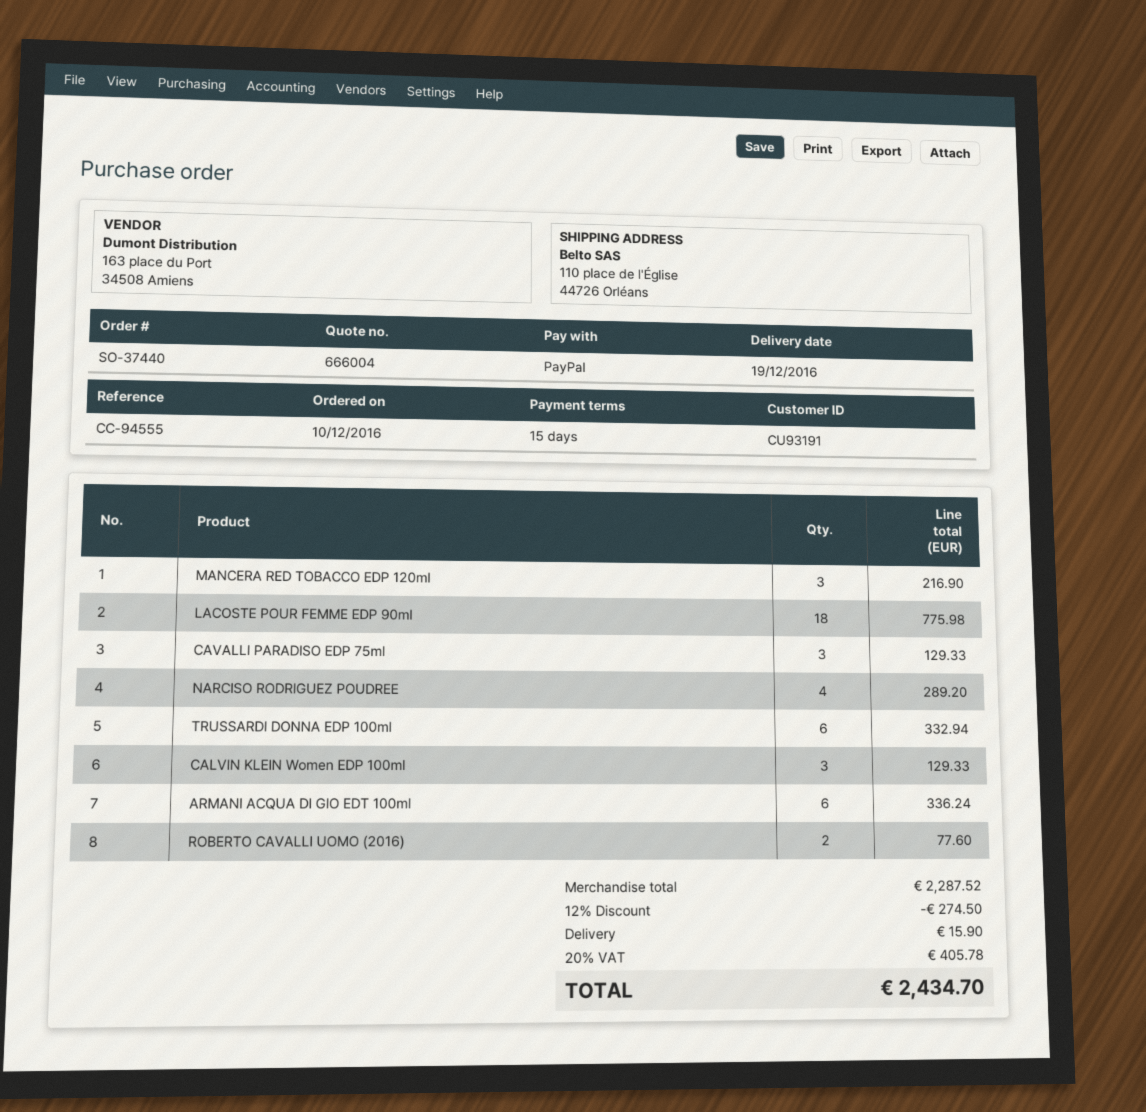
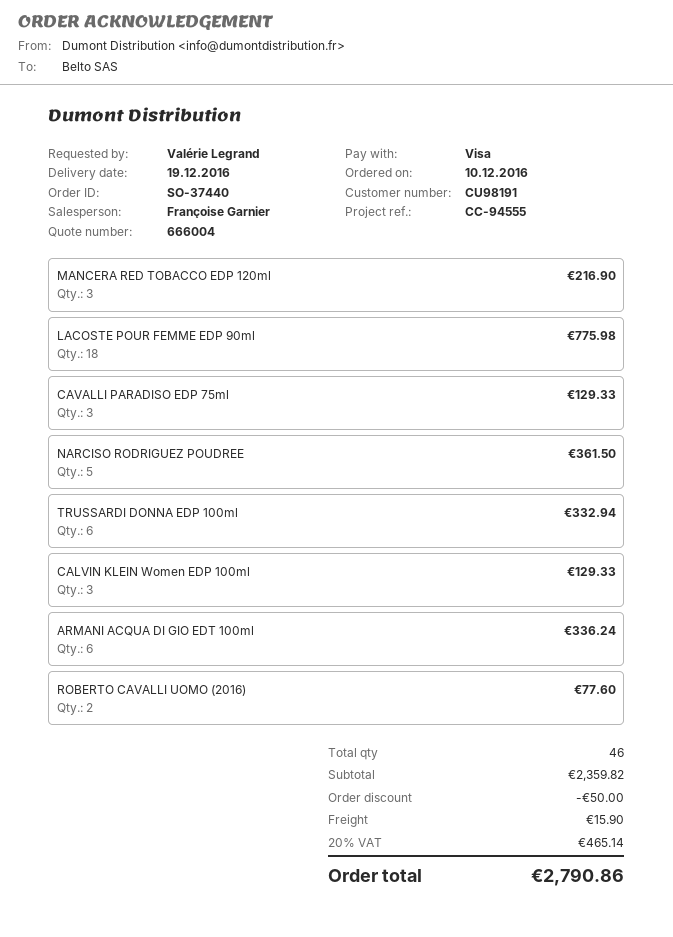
customer number: CU93191 -> CU98191
payment method: PayPal -> Visa
NARCISO RODRIGUEZ POUDREE: 4 for 289.20 -> 5 for 361.50
subtotal: 2287.52 -> 2359.82
discount: 274.50 -> 50.00
tax: 20% = 405.78 -> 20% = 465.14
total: 2434.70 -> 2790.86

